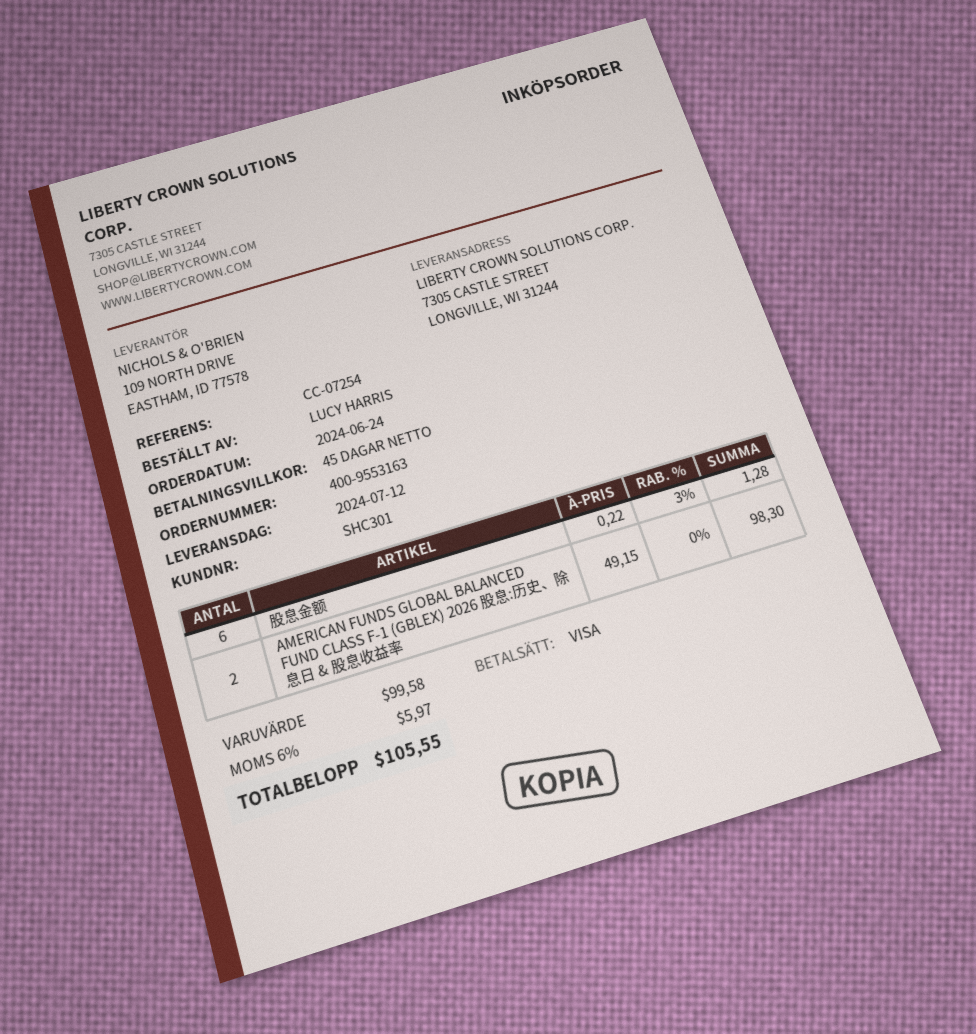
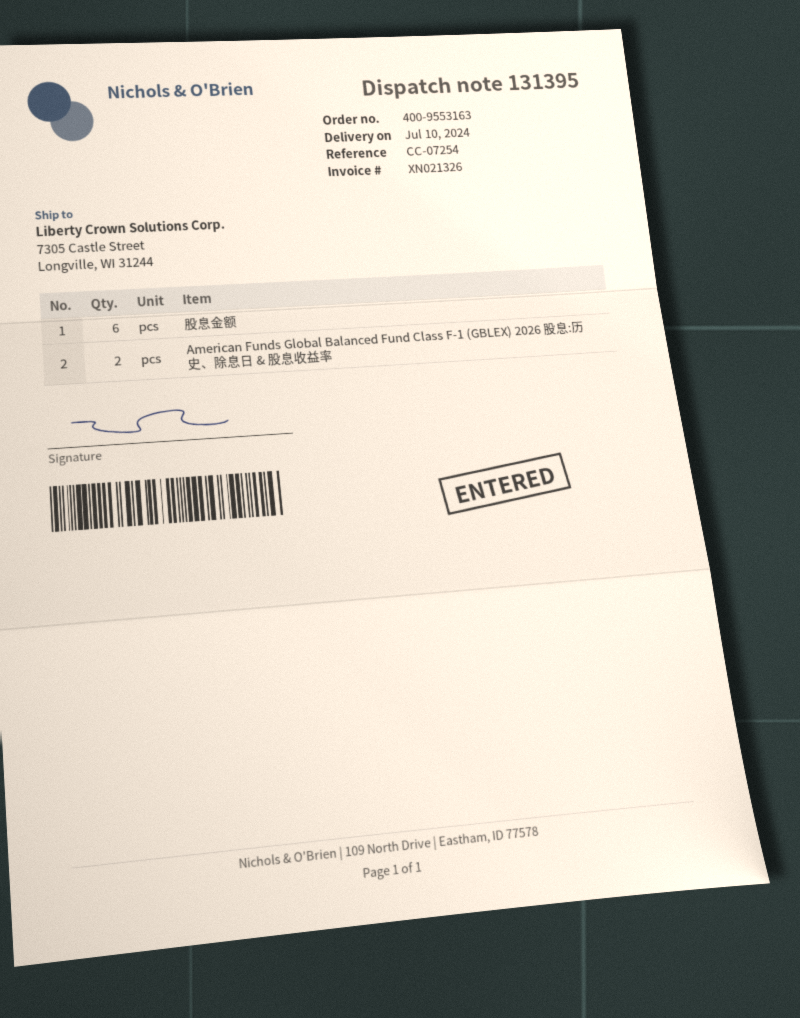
delivery date: 2024-07-12 -> 2024-07-10

